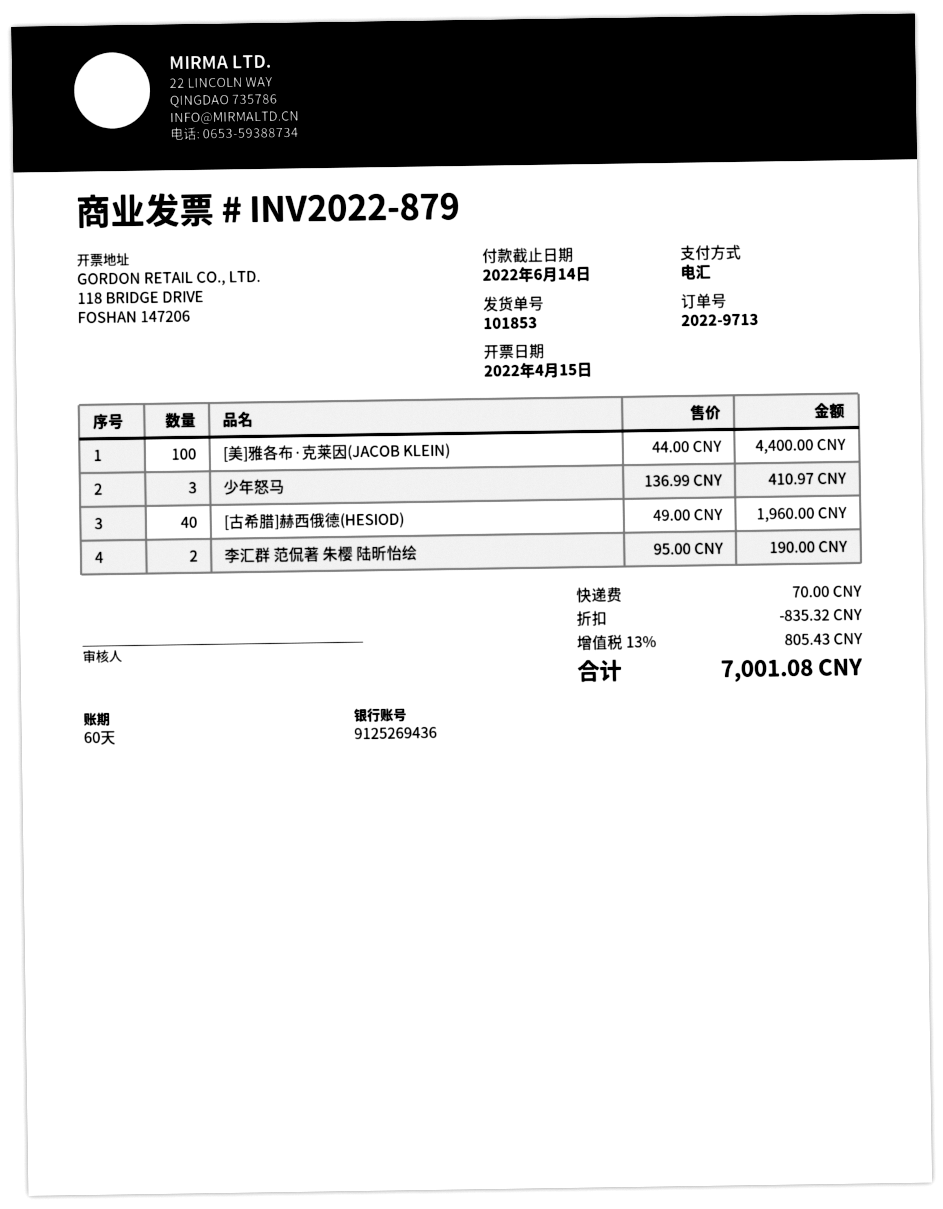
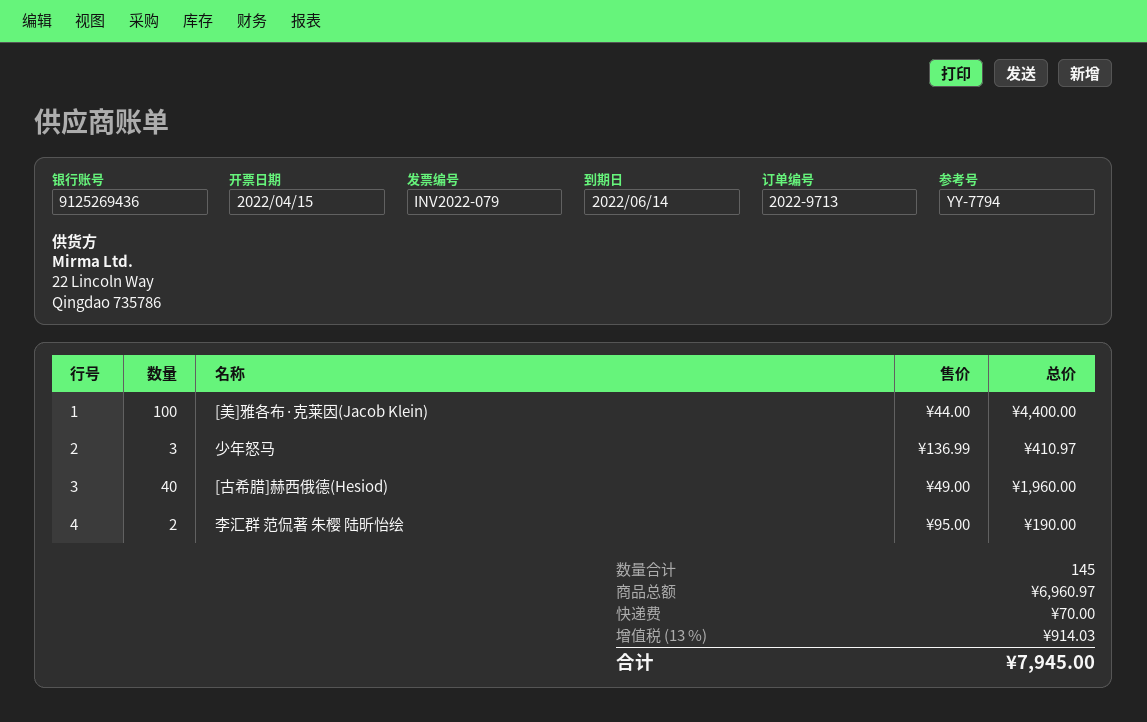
invoice number: INV2022-879 -> INV2022-079
discount: 835.32 -> none
tax: 13% = 805.43 -> 13% = 914.03
total: 7001.08 -> 7945.00

